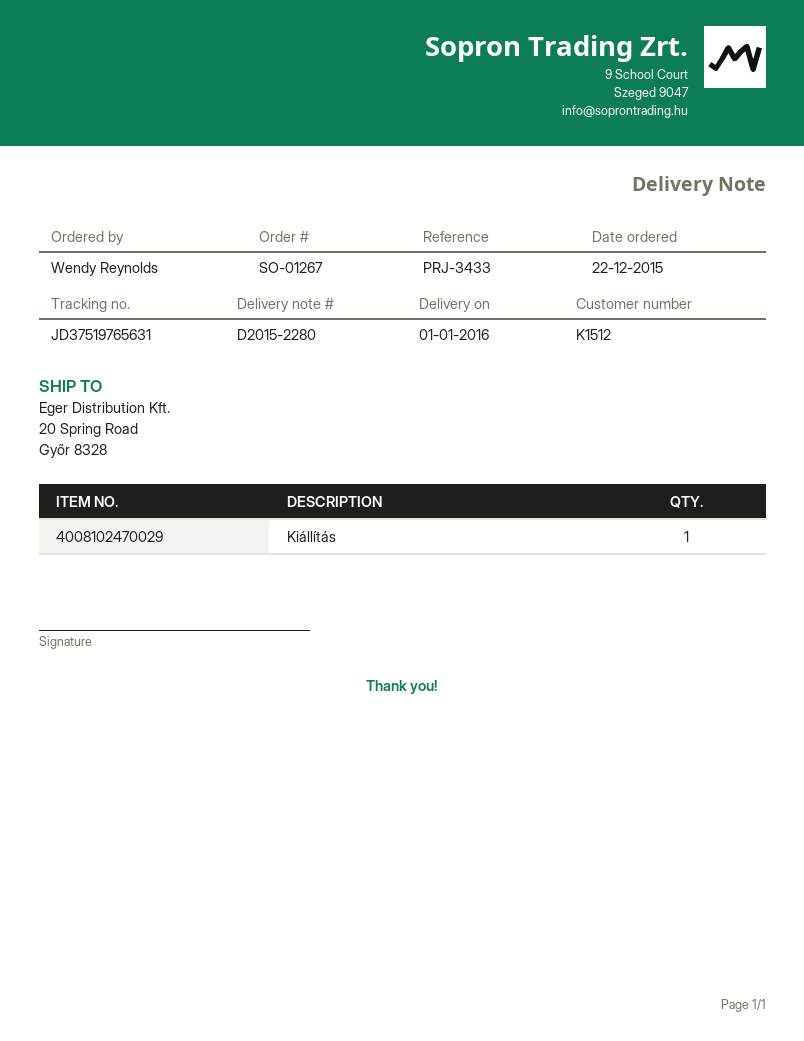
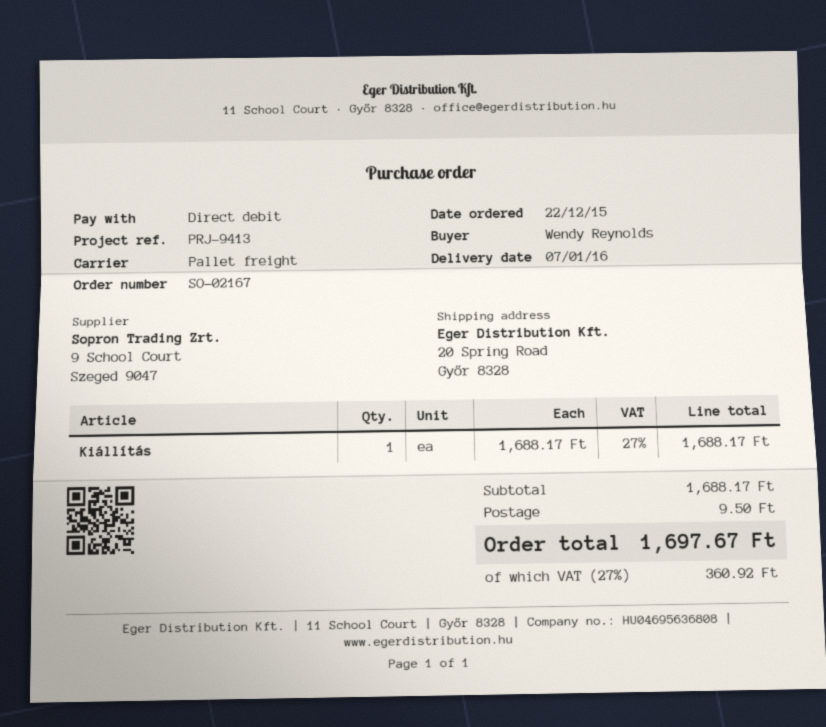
order number: SO-01267 -> SO-02167
delivery date: 2016-01-01 -> 2016-01-07
reference: PRJ-3433 -> PRJ-9413

